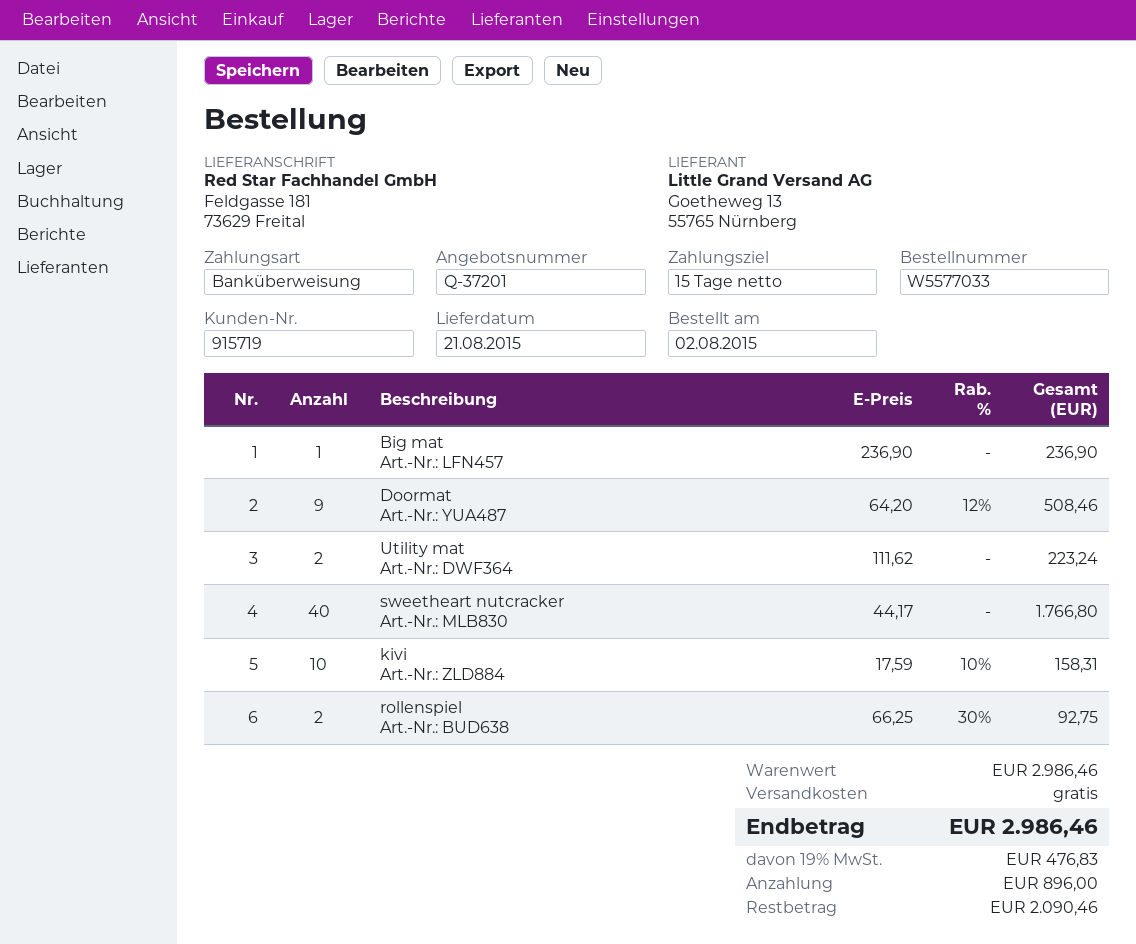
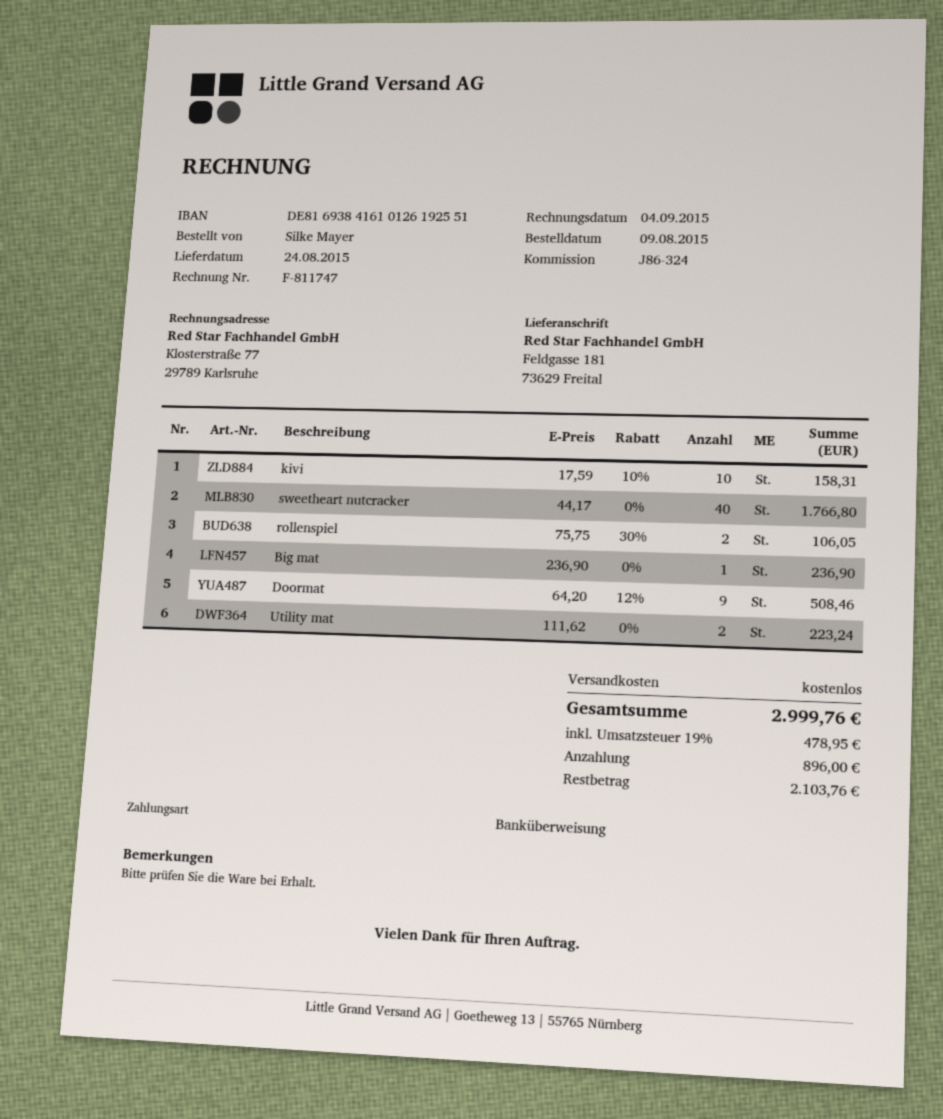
order date: 2015-08-02 -> 2015-08-09
delivery date: 2015-08-21 -> 2015-08-24
rollenspiel: 2 x 66.25 - 30% = 92.75 -> 2 x 75.75 - 30% = 106.05
tax: 19% = 476.83 -> 19% = 478.95
total: 2986.46 -> 2999.76
balance: 2090.46 -> 2103.76

